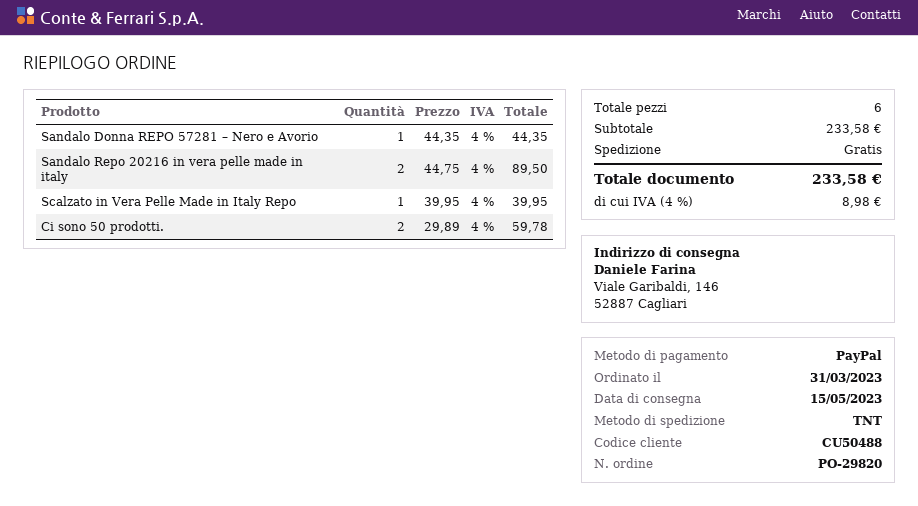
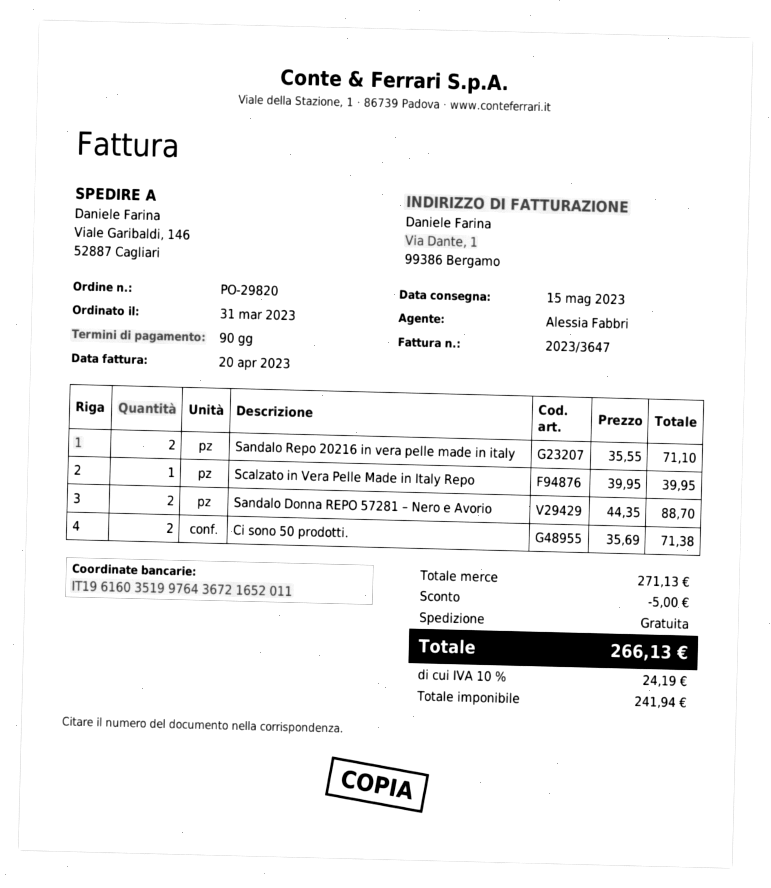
Sandalo Donna REPO 57281 – Nero e Avorio: 1 x 44.35 = 44.35 -> 2 x 44.35 = 88.70
Sandalo Repo 20216 in vera pelle made in italy: 2 x 44.75 = 89.50 -> 2 x 35.55 = 71.10
Ci sono 50 prodotti.: 2 x 29.89 = 59.78 -> 2 x 35.69 = 71.38
subtotal: 233.58 -> 271.13
discount: none -> 5.00
tax: 4% = 8.98 -> 10% = 24.19
total: 233.58 -> 266.13

